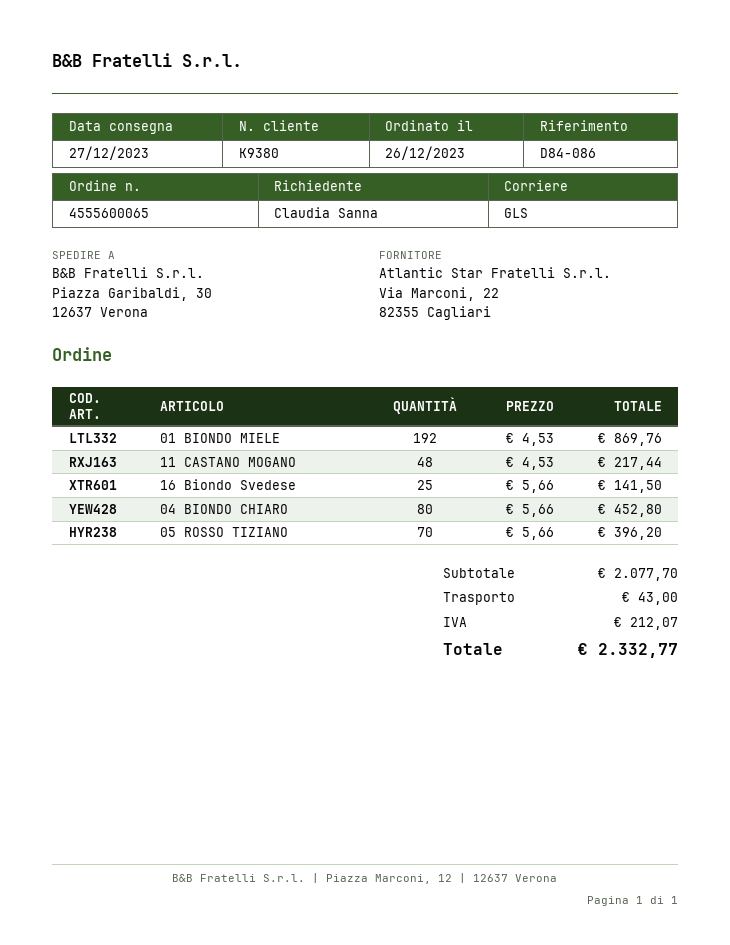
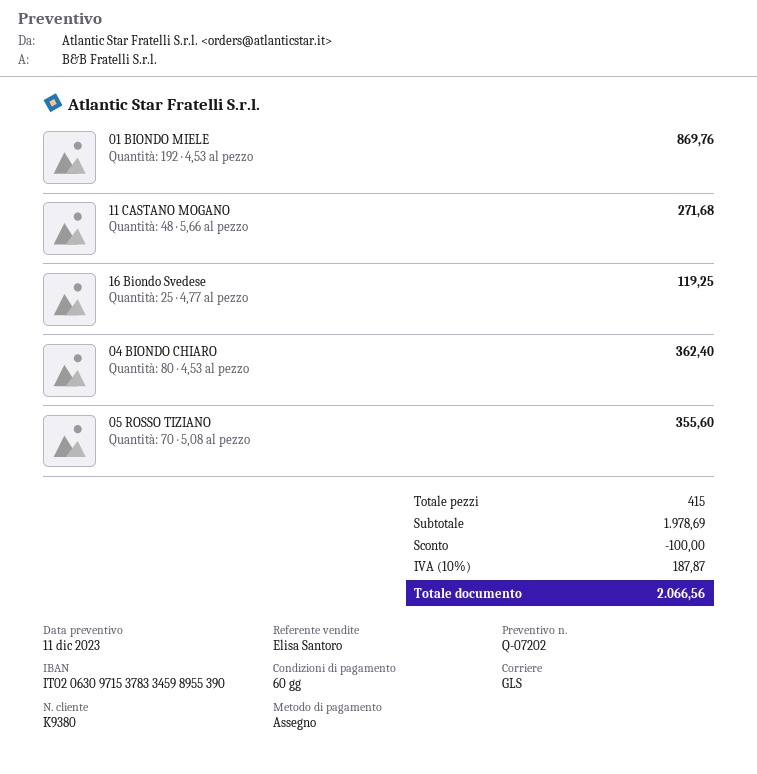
11 CASTANO MOGANO: 48 x 4.53 = 217.44 -> 48 x 5.66 = 271.68
16 Biondo Svedese: 25 x 5.66 = 141.50 -> 25 x 4.77 = 119.25
04 BIONDO CHIARO: 80 x 5.66 = 452.80 -> 80 x 4.53 = 362.40
05 ROSSO TIZIANO: 70 x 5.66 = 396.20 -> 70 x 5.08 = 355.60
subtotal: 2077.70 -> 1978.69
discount: none -> 100.00
shipping: 43.00 -> none
tax: 212.07 -> 187.87
total: 2332.77 -> 2066.56

